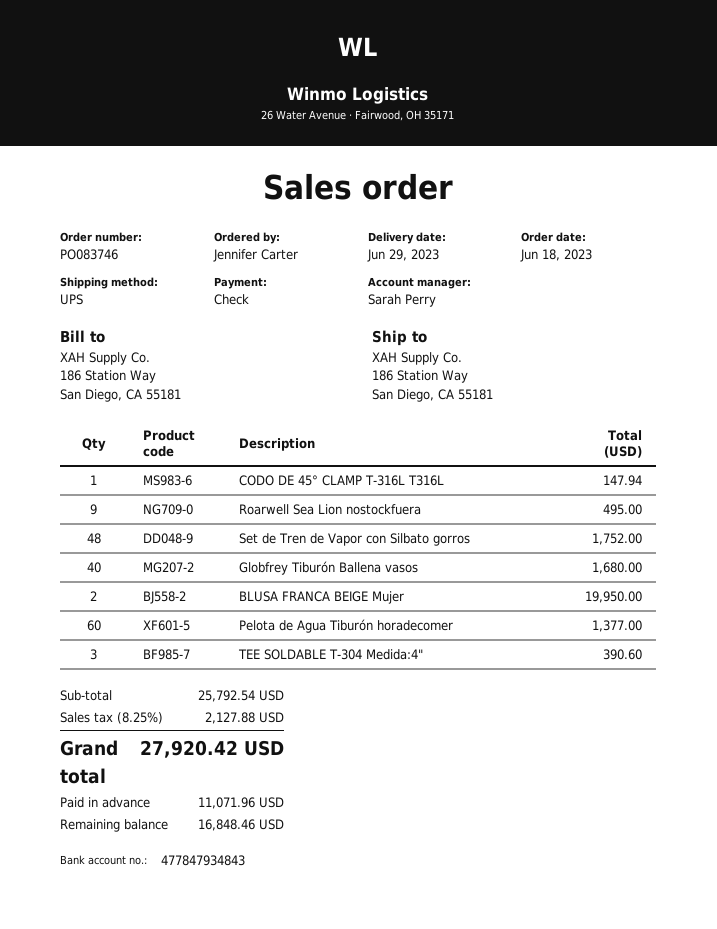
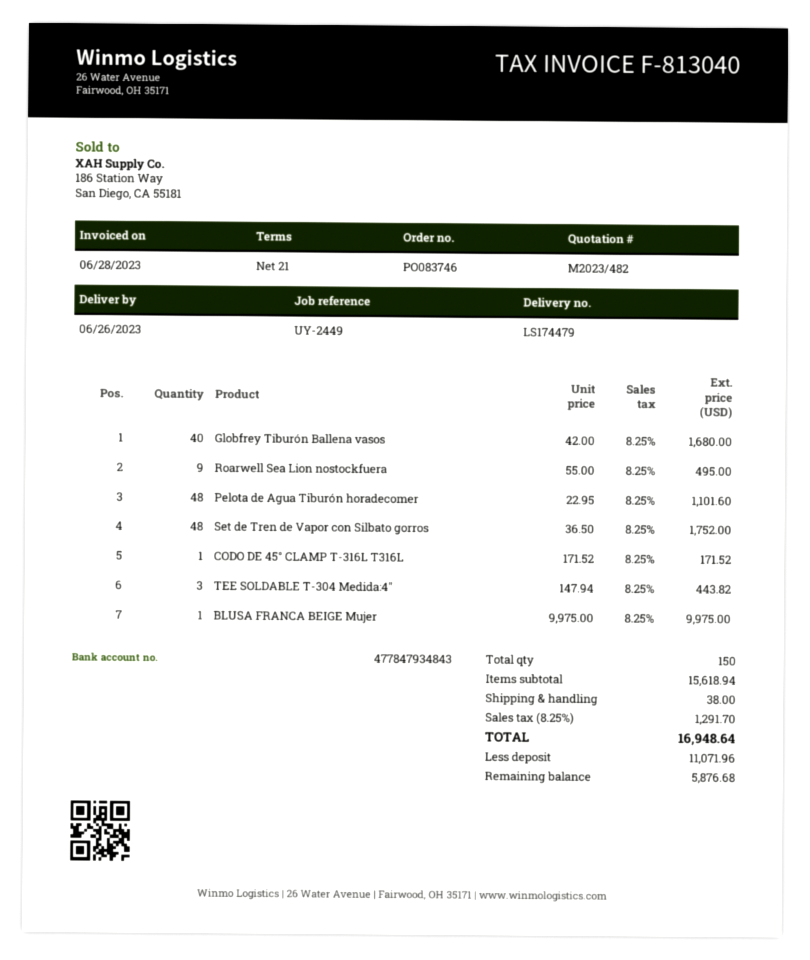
delivery date: 2023-06-29 -> 2023-06-26
CODO DE 45° CLAMP T-316L T316L: 1 for 147.94 -> 1 for 171.52
BLUSA FRANCA BEIGE Mujer: 2 for 19950.00 -> 1 for 9975.00
Pelota de Agua Tiburón horadecomer: 60 for 1377.00 -> 48 for 1101.60
TEE SOLDABLE T-304 Medida:4": 3 for 390.60 -> 3 for 443.82
subtotal: 25792.54 -> 15618.94
shipping: none -> 38.00
tax: 8.25% = 2127.88 -> 8.25% = 1291.70
total: 27920.42 -> 16948.64
balance: 16848.46 -> 5876.68

